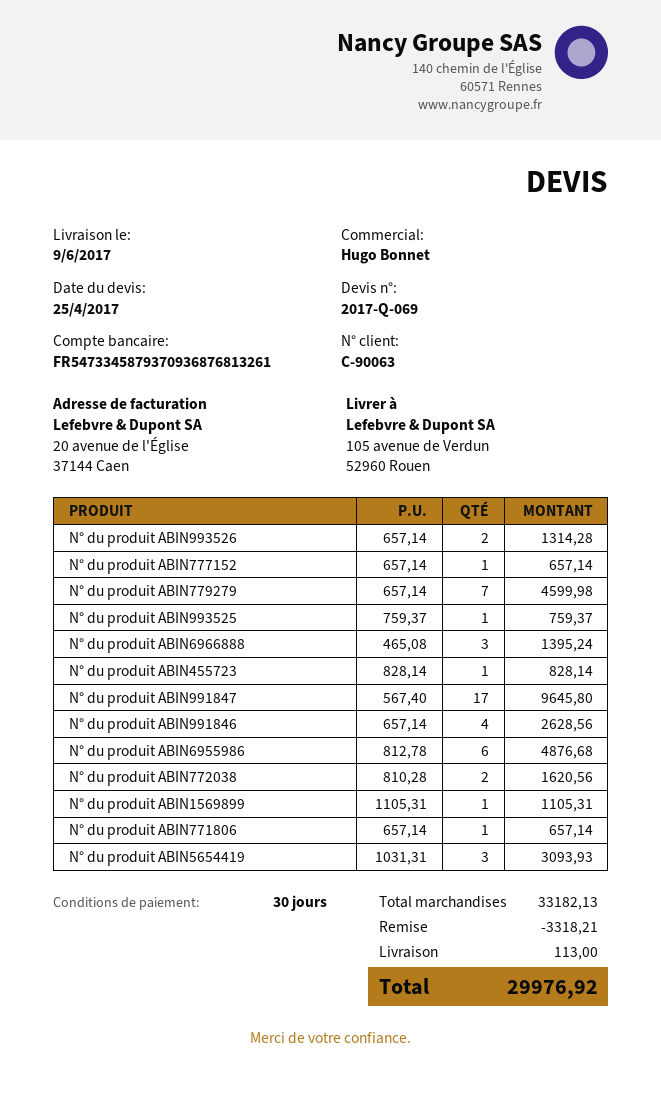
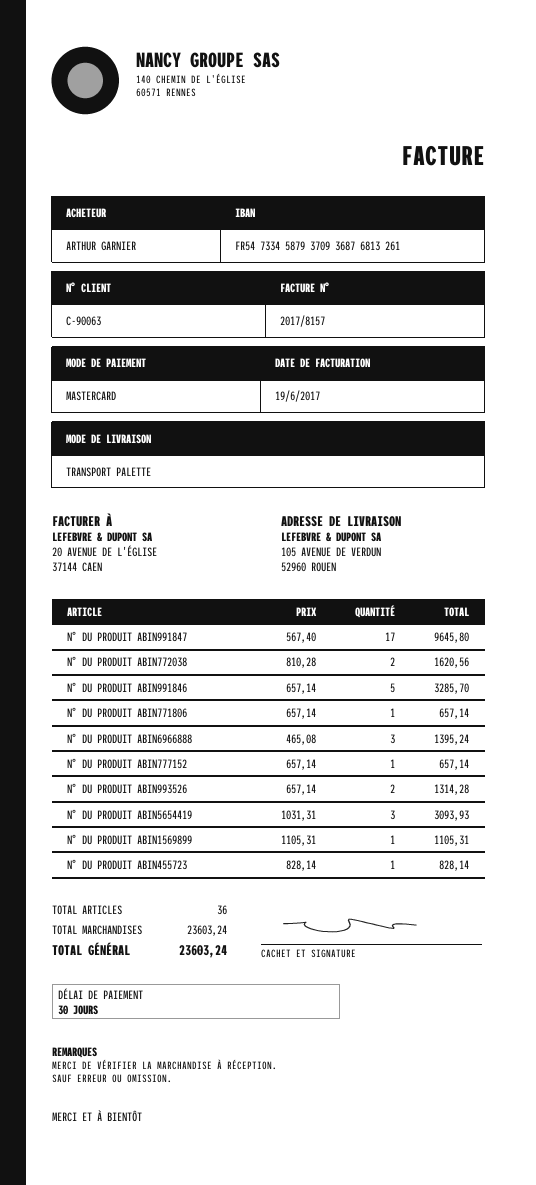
N° du produit ABIN779279: 7 x 657.14 = 4599.98 -> none
N° du produit ABIN993525: 1 x 759.37 = 759.37 -> none
N° du produit ABIN991846: 4 x 657.14 = 2628.56 -> 5 x 657.14 = 3285.70
N° du produit ABIN6955986: 6 x 812.78 = 4876.68 -> none
subtotal: 33182.13 -> 23603.24
discount: 3318.21 -> none
shipping: 113.00 -> none
total: 29976.92 -> 23603.24

